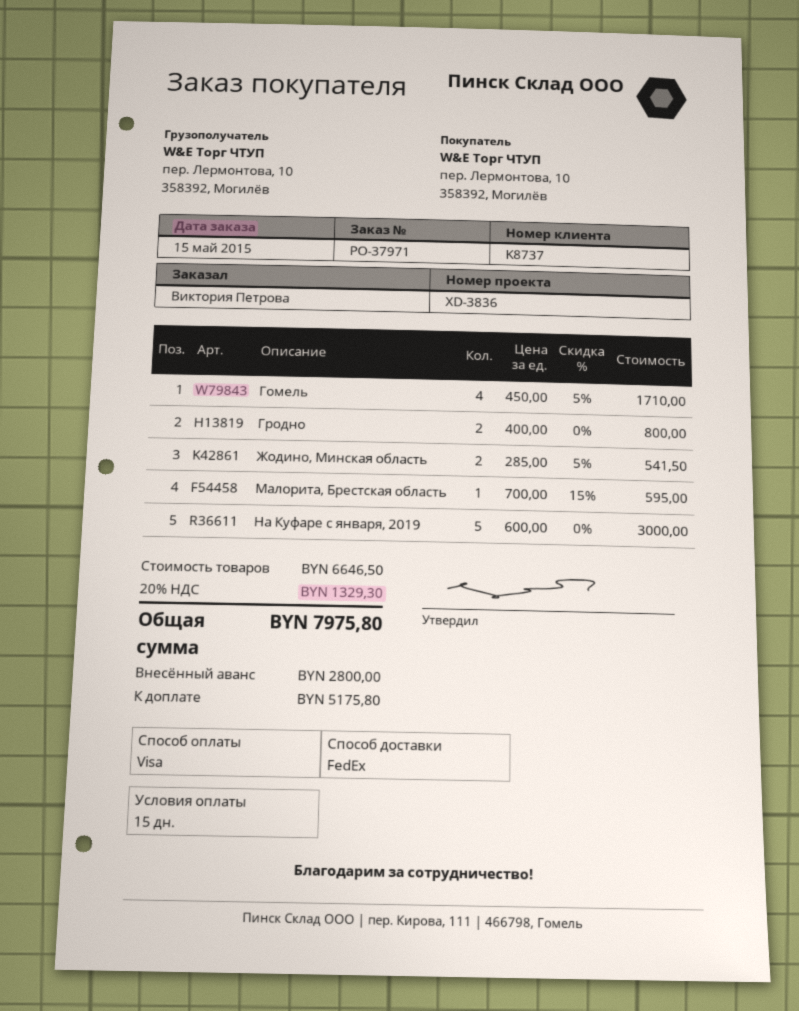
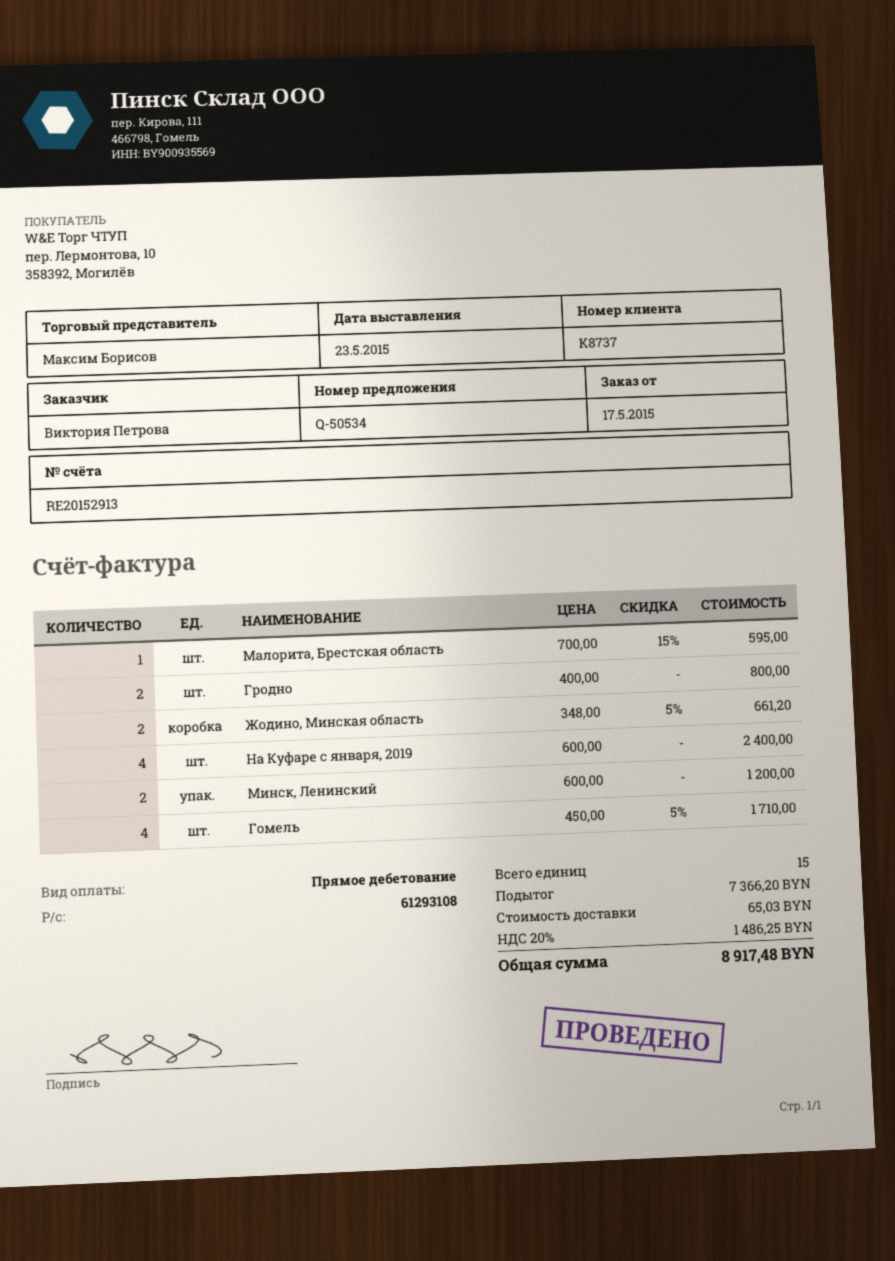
order date: 2015-05-15 -> 2015-05-17
payment method: Visa -> direct debit
Жодино, Минская область: 2 x 285.00 - 5% = 541.50 -> 2 x 348.00 - 5% = 661.20
На Куфаре с января, 2019: 5 x 600.00 = 3000.00 -> 4 x 600.00 = 2400.00
Минск, Ленинский: none -> 2 x 600.00 = 1200.00
subtotal: 6646.50 -> 7366.20
shipping: none -> 65.03
tax: 20% = 1329.30 -> 20% = 1486.25
total: 7975.80 -> 8917.48

